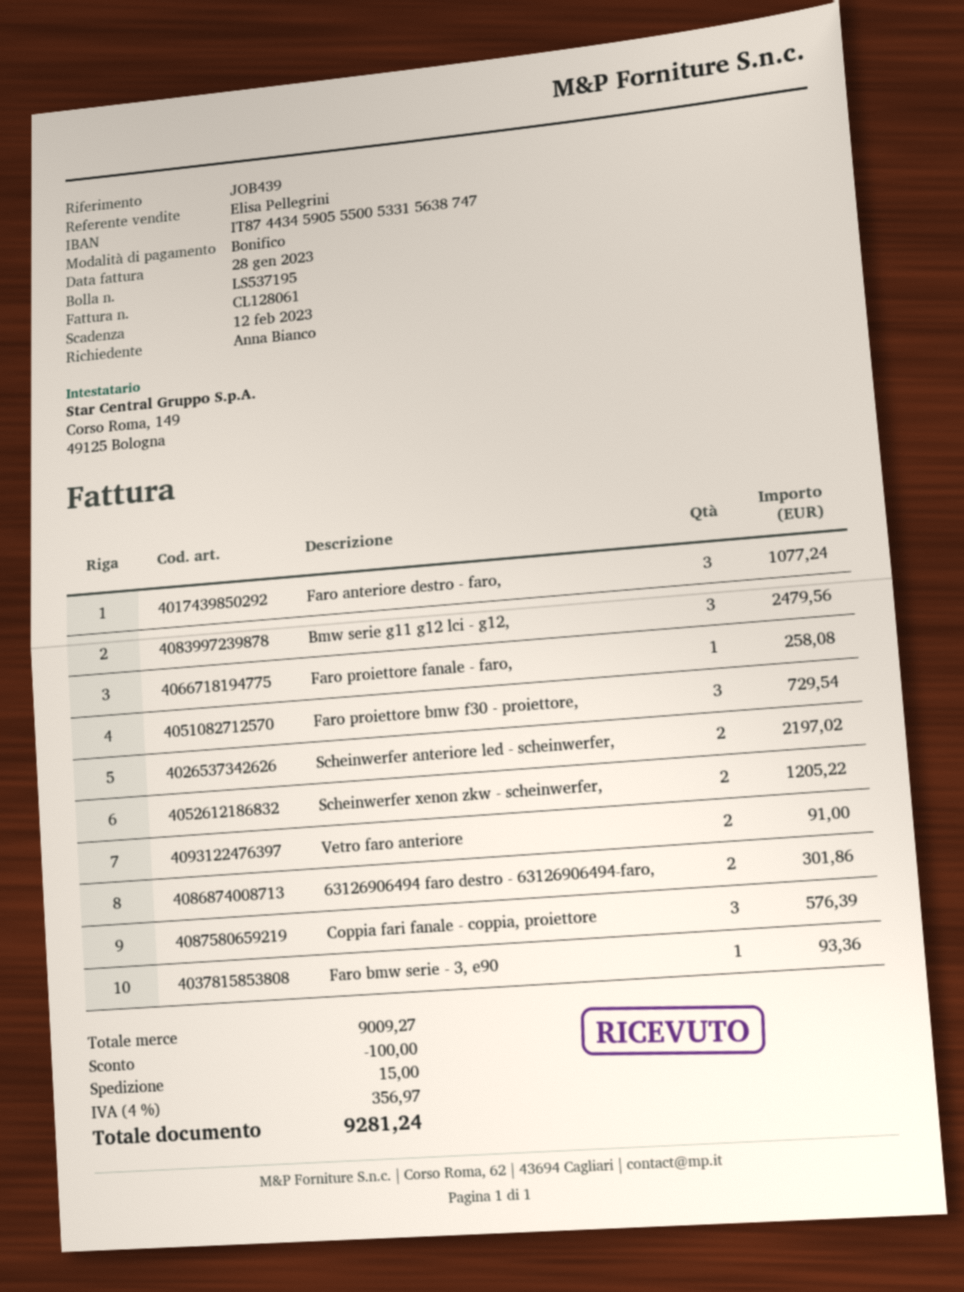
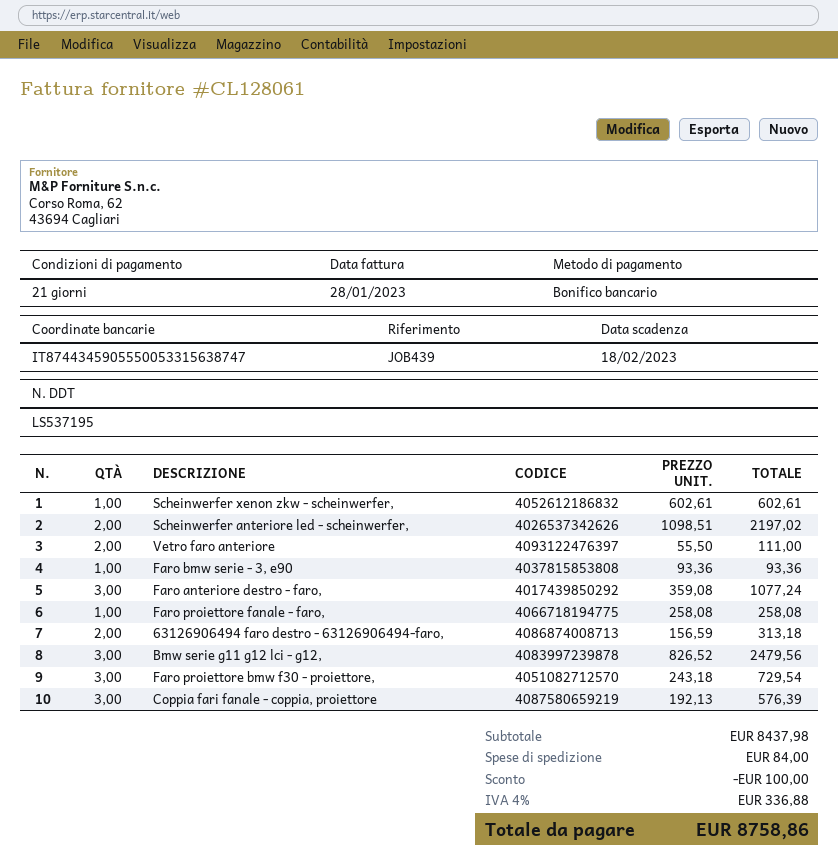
due date: 2023-02-12 -> 2023-02-18
Scheinwerfer xenon zkw - scheinwerfer,: 2 for 1205.22 -> 1 for 602.61
Vetro faro anteriore: 2 for 91.00 -> 2 for 111.00
63126906494 faro destro - 63126906494-faro,: 2 for 301.86 -> 2 for 313.18
subtotal: 9009.27 -> 8437.98
shipping: 15.00 -> 84.00
tax: 4% = 356.97 -> 4% = 336.88
total: 9281.24 -> 8758.86

